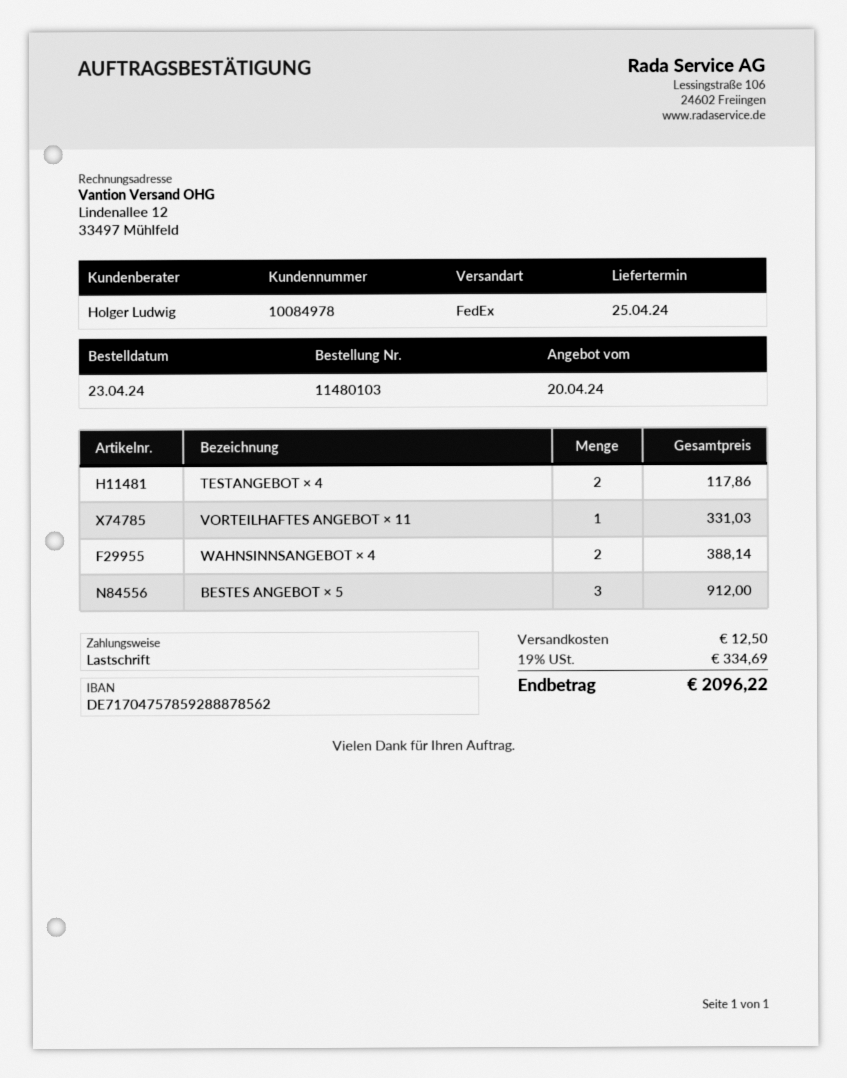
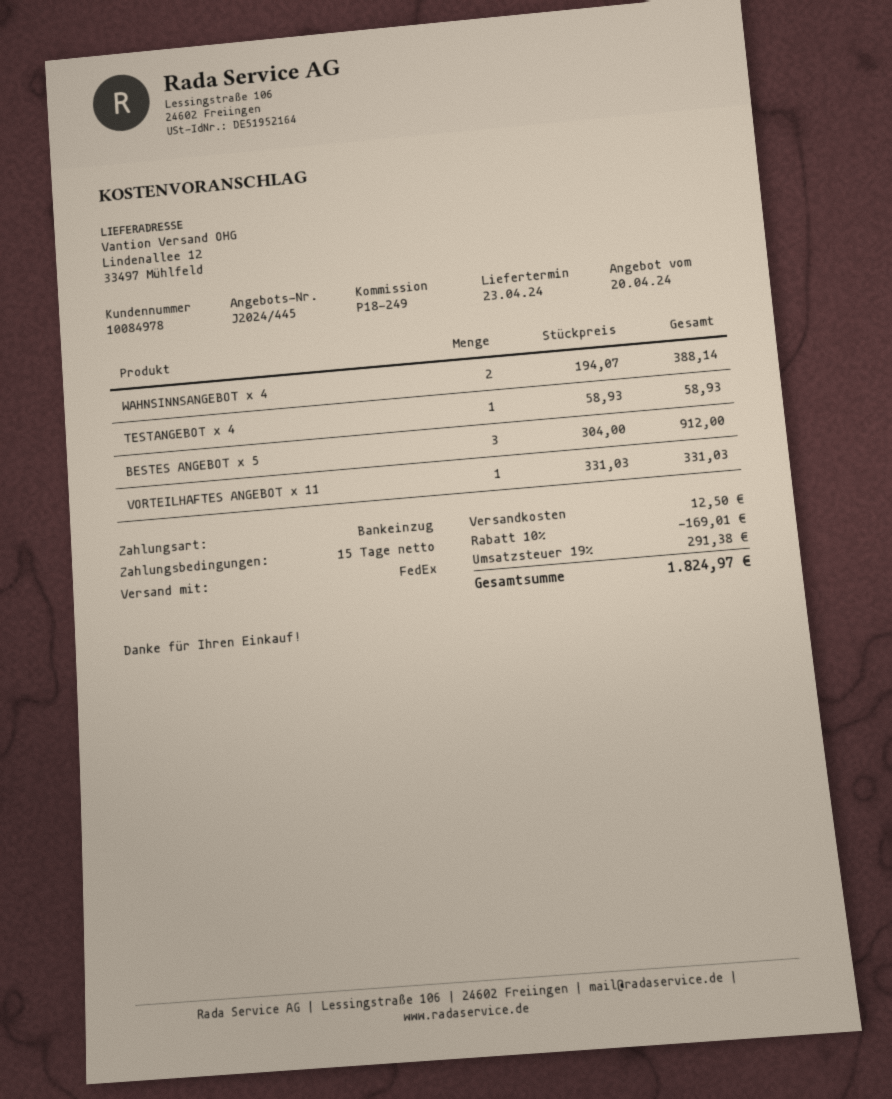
delivery date: 2024-04-25 -> 2024-04-23
TESTANGEBOT × 4: 2 for 117.86 -> 1 for 58.93
discount: none -> 10% = 169.01
tax: 19% = 334.69 -> 19% = 291.38
total: 2096.22 -> 1824.97

